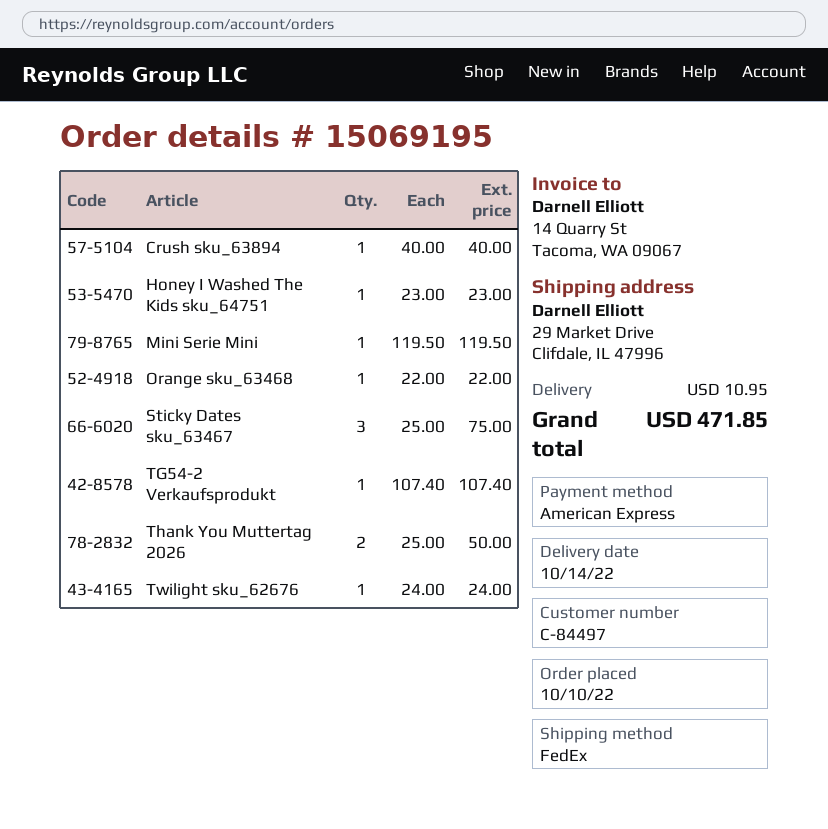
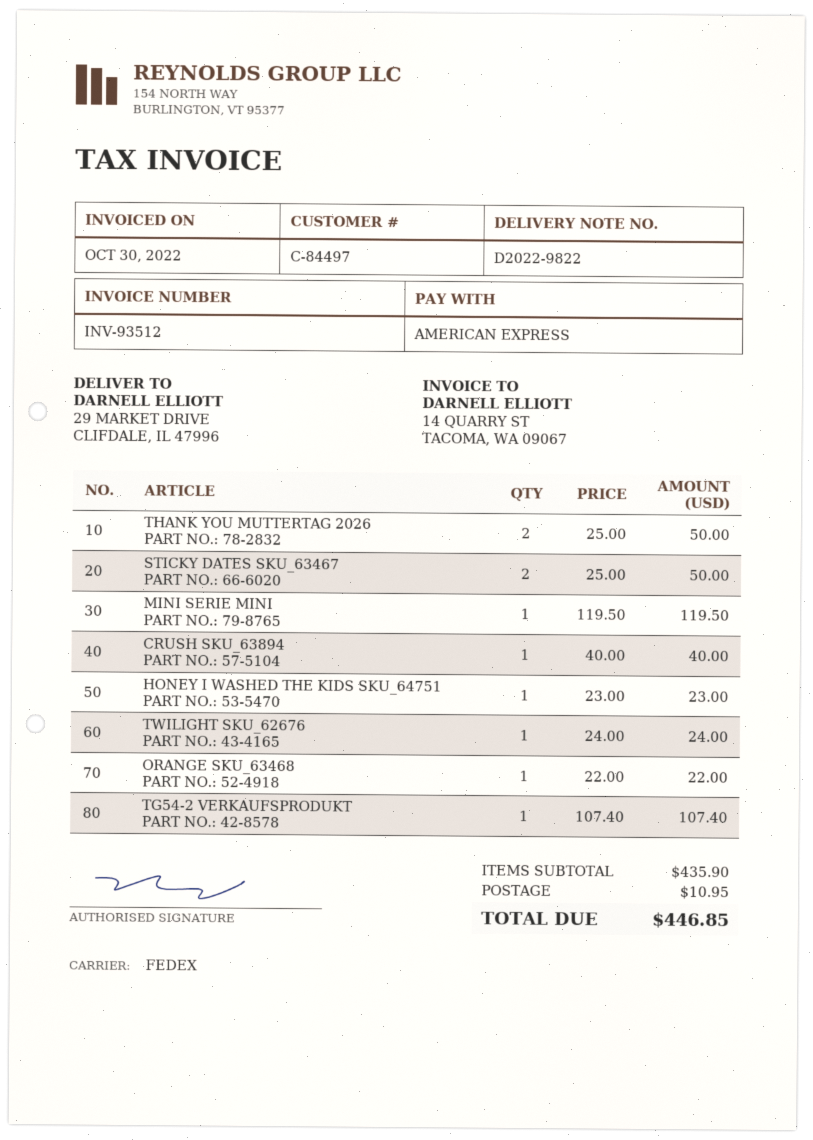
Sticky Dates sku_63467: 3 x 25.00 = 75.00 -> 2 x 25.00 = 50.00
total: 471.85 -> 446.85

